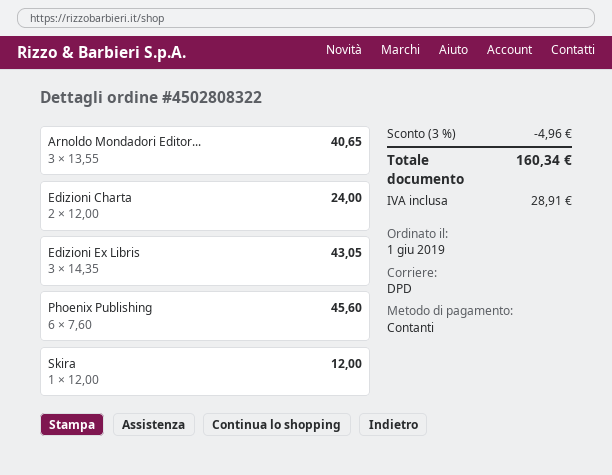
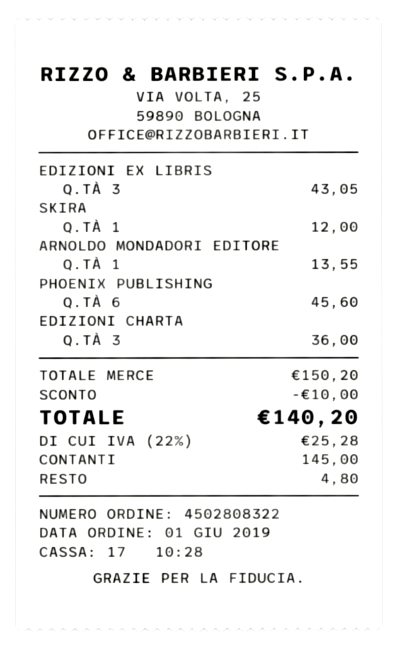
Arnoldo Mondadori Editor...: 3 for 40.65 -> 1 for 13.55
Edizioni Charta: 2 for 24.00 -> 3 for 36.00
discount: 4.96 -> 10.00
tax: 28.91 -> 25.28
total: 160.34 -> 140.20

